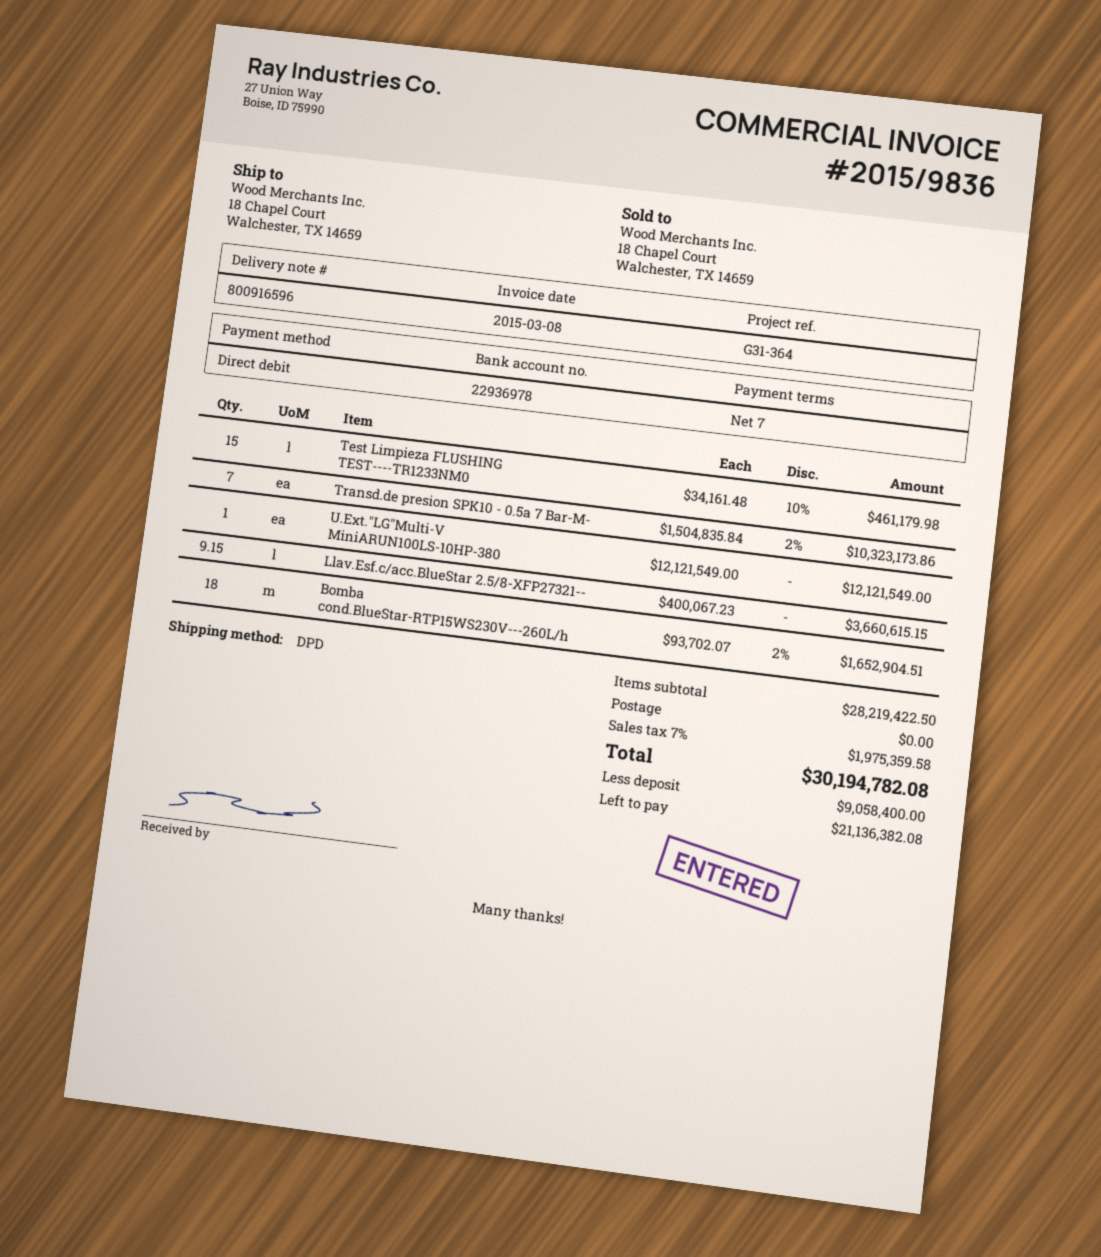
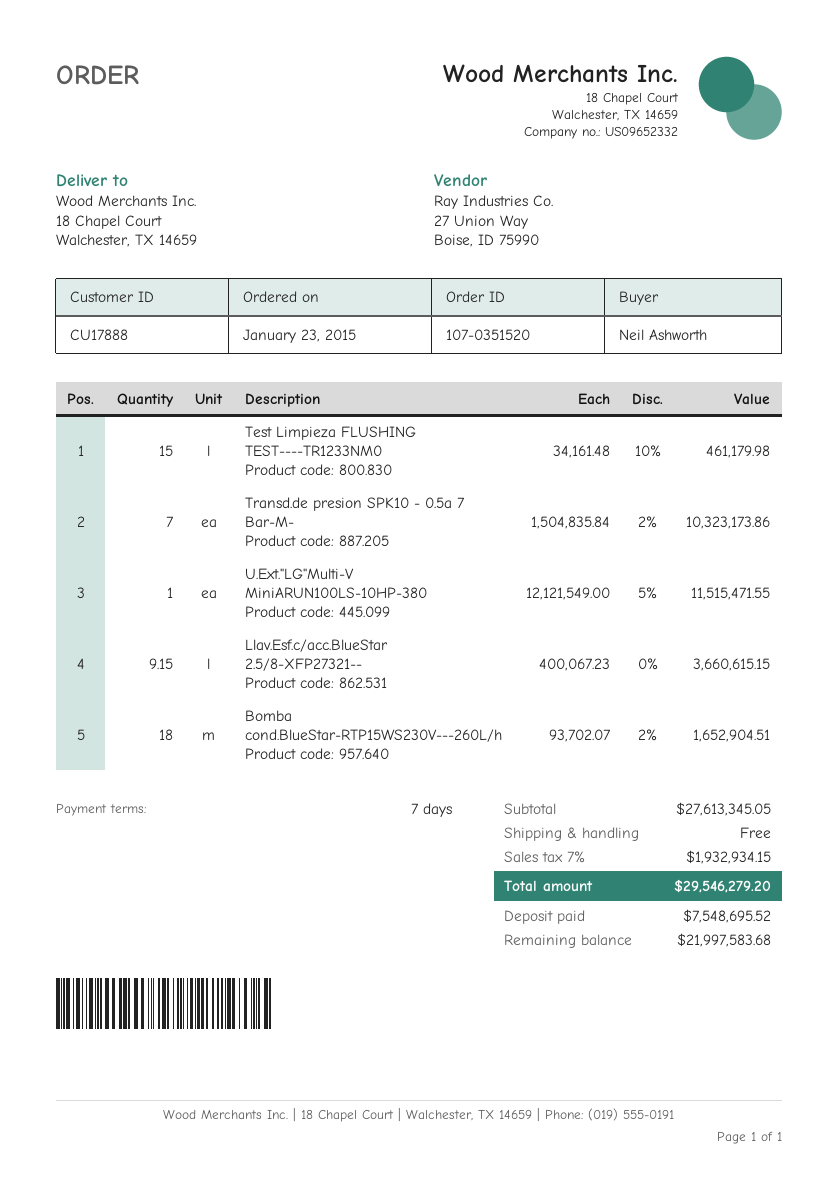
U.Ext."LG"Multi-V MiniARUN100LS-10HP-380: 1 x 12121549.00 = 12121549.00 -> 1 x 12121549.00 - 5% = 11515471.55
subtotal: 28219422.50 -> 27613345.05
tax: 7% = 1975359.58 -> 7% = 1932934.15
total: 30194782.08 -> 29546279.20
deposit: 9058400.00 -> 7548695.52
balance: 21136382.08 -> 21997583.68

